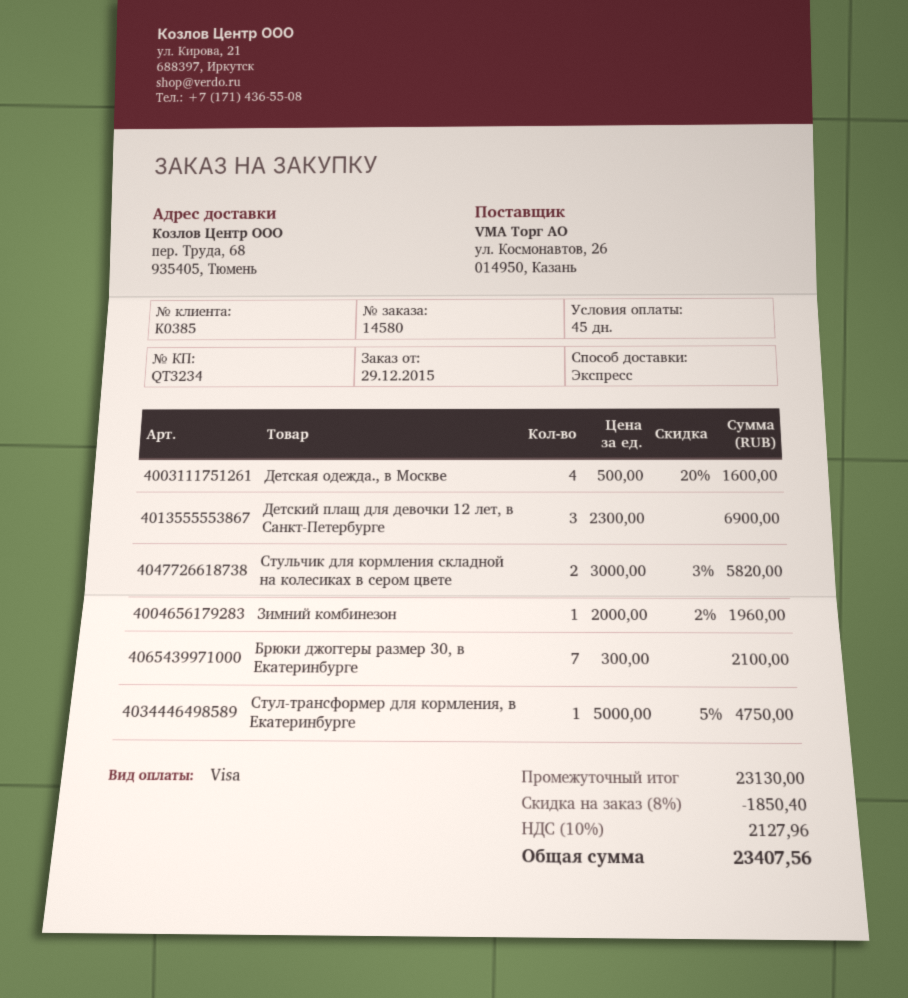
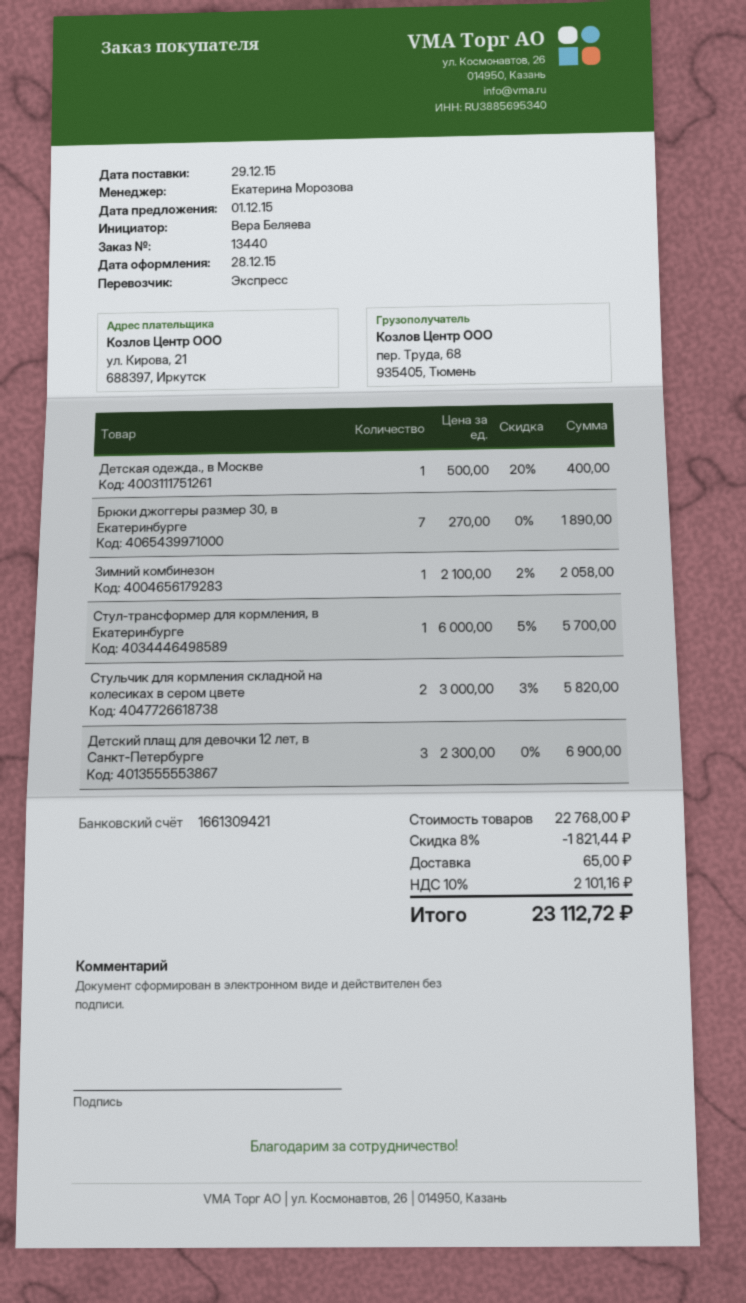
order number: 14580 -> 13440
order date: 2015-12-29 -> 2015-12-28
Детская одежда., в Москве: 4 x 500.00 - 20% = 1600.00 -> 1 x 500.00 - 20% = 400.00
Зимний комбинезон: 1 x 2000.00 - 2% = 1960.00 -> 1 x 2100.00 - 2% = 2058.00
Брюки джоггеры размер 30, в Екатеринбурге: 7 x 300.00 = 2100.00 -> 7 x 270.00 = 1890.00
Стул-трансформер для кормления, в Екатеринбурге: 1 x 5000.00 - 5% = 4750.00 -> 1 x 6000.00 - 5% = 5700.00
subtotal: 23130.00 -> 22768.00
discount: 8% = 1850.40 -> 8% = 1821.44
shipping: none -> 65.00
tax: 10% = 2127.96 -> 10% = 2101.16
total: 23407.56 -> 23112.72

